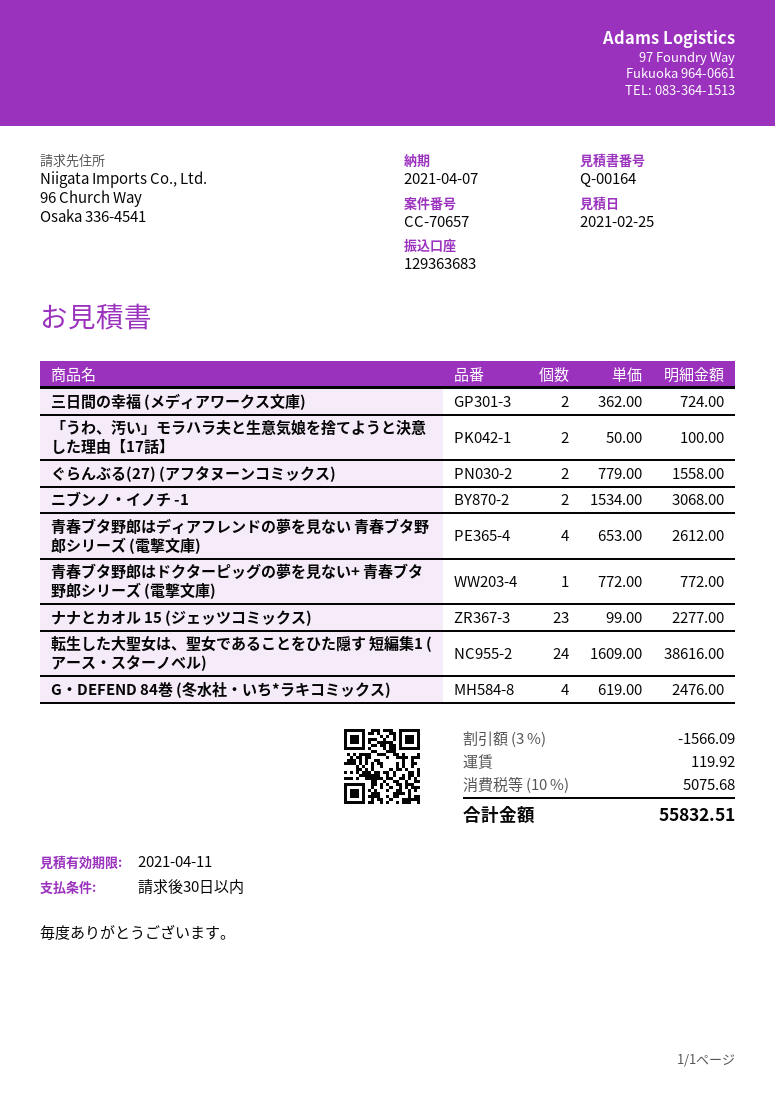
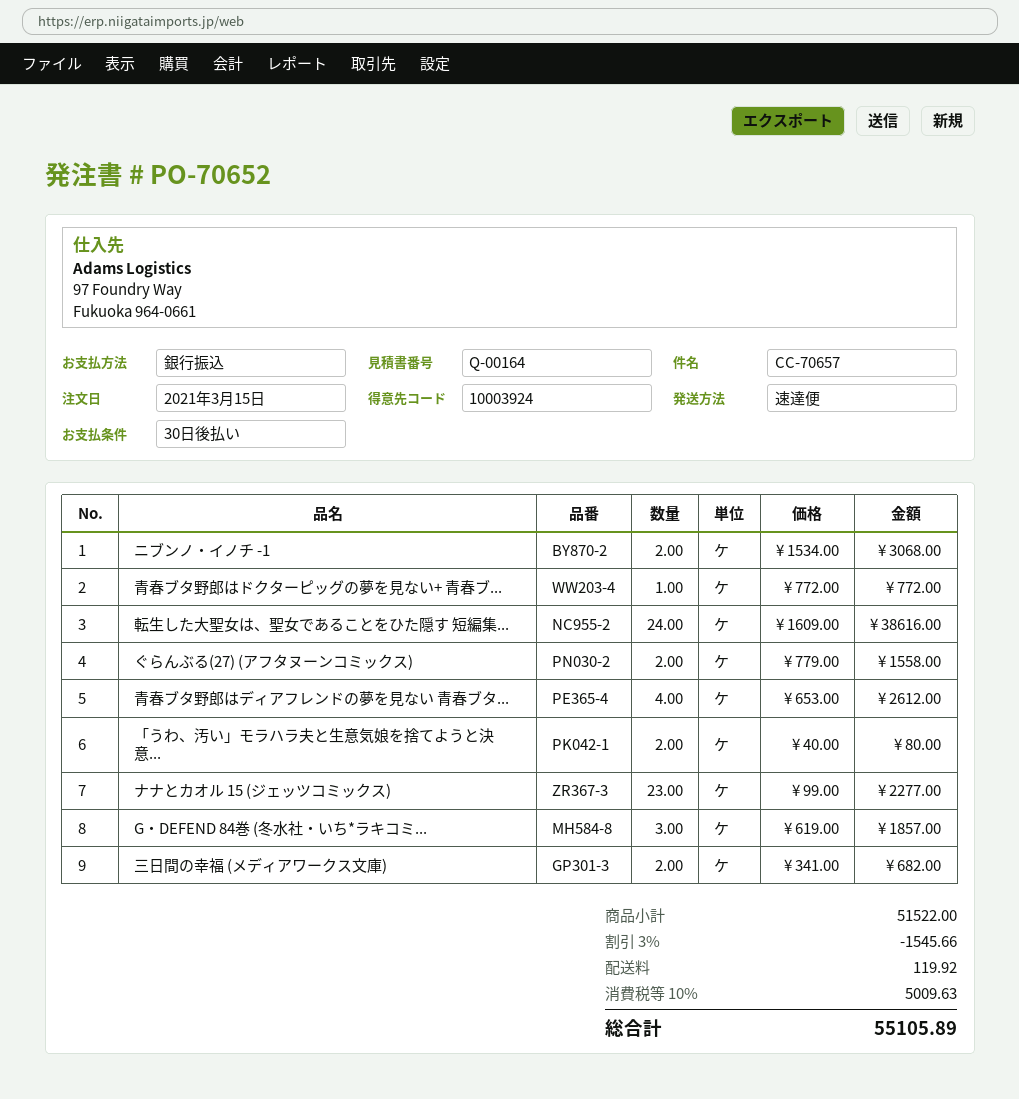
三日間の幸福 (メディアワークス文庫): 2 x 362.00 = 724.00 -> 2 x 341.00 = 682.00
「うわ、汚い」モラハラ夫と生意気娘を捨てようと決意した理由【17話】: 2 x 50.00 = 100.00 -> 2 x 40.00 = 80.00
G・DEFEND 84巻 (冬水社・いち*ラキコミックス): 4 x 619.00 = 2476.00 -> 3 x 619.00 = 1857.00
discount: 3% = 1566.09 -> 3% = 1545.66
tax: 10% = 5075.68 -> 10% = 5009.63
total: 55832.51 -> 55105.89

